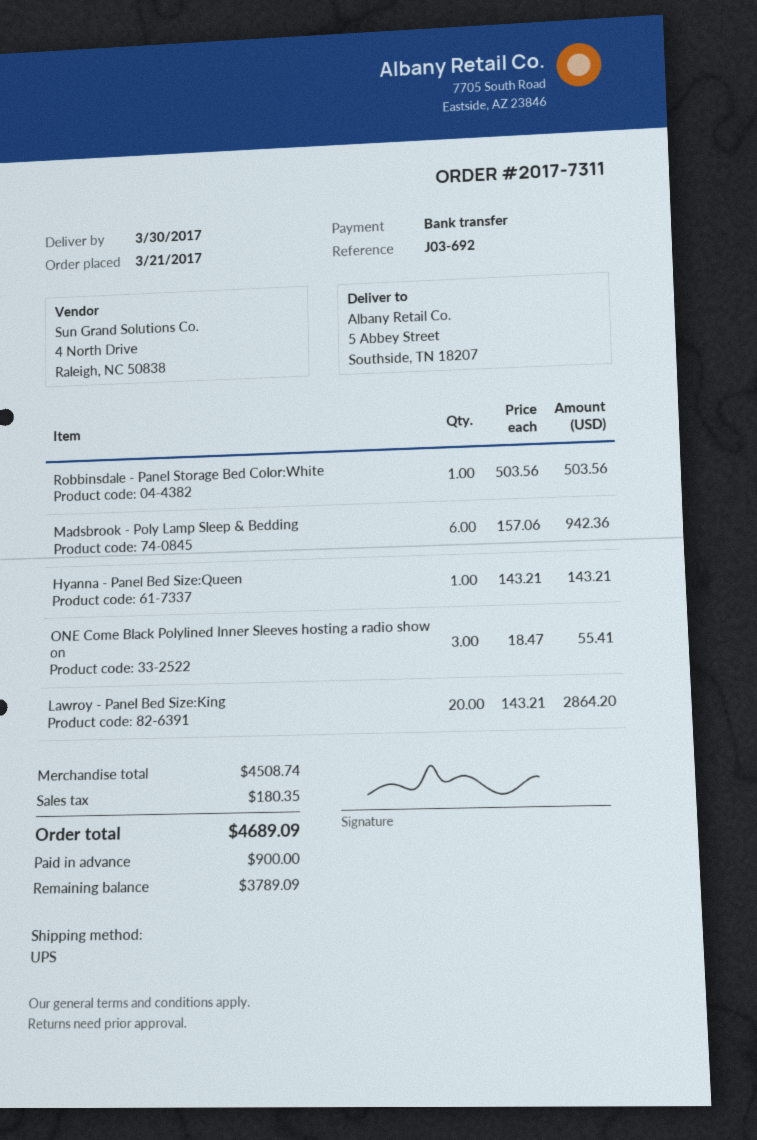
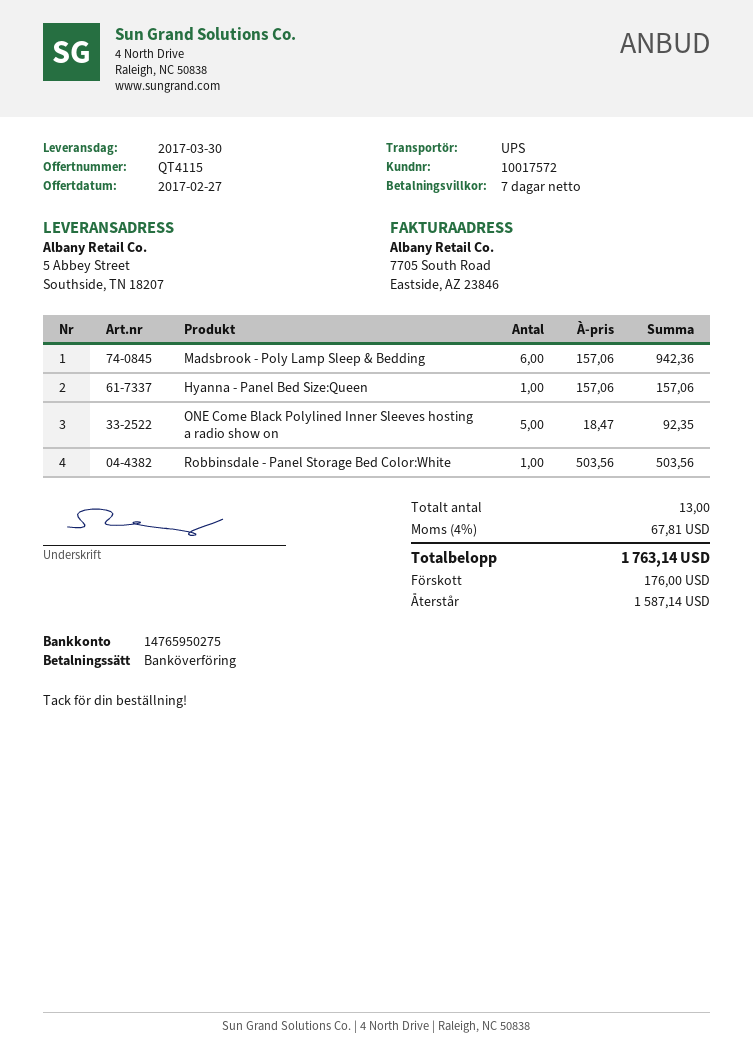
Hyanna - Panel Bed Size:Queen: 1 x 143.21 = 143.21 -> 1 x 157.06 = 157.06
ONE Come Black Polylined Inner Sleeves hosting a radio show on: 3 x 18.47 = 55.41 -> 5 x 18.47 = 92.35
Lawroy - Panel Bed Size:King: 20 x 143.21 = 2864.20 -> none
tax: 180.35 -> 67.81
total: 4689.09 -> 1763.14
deposit: 900.00 -> 176.00
balance: 3789.09 -> 1587.14

